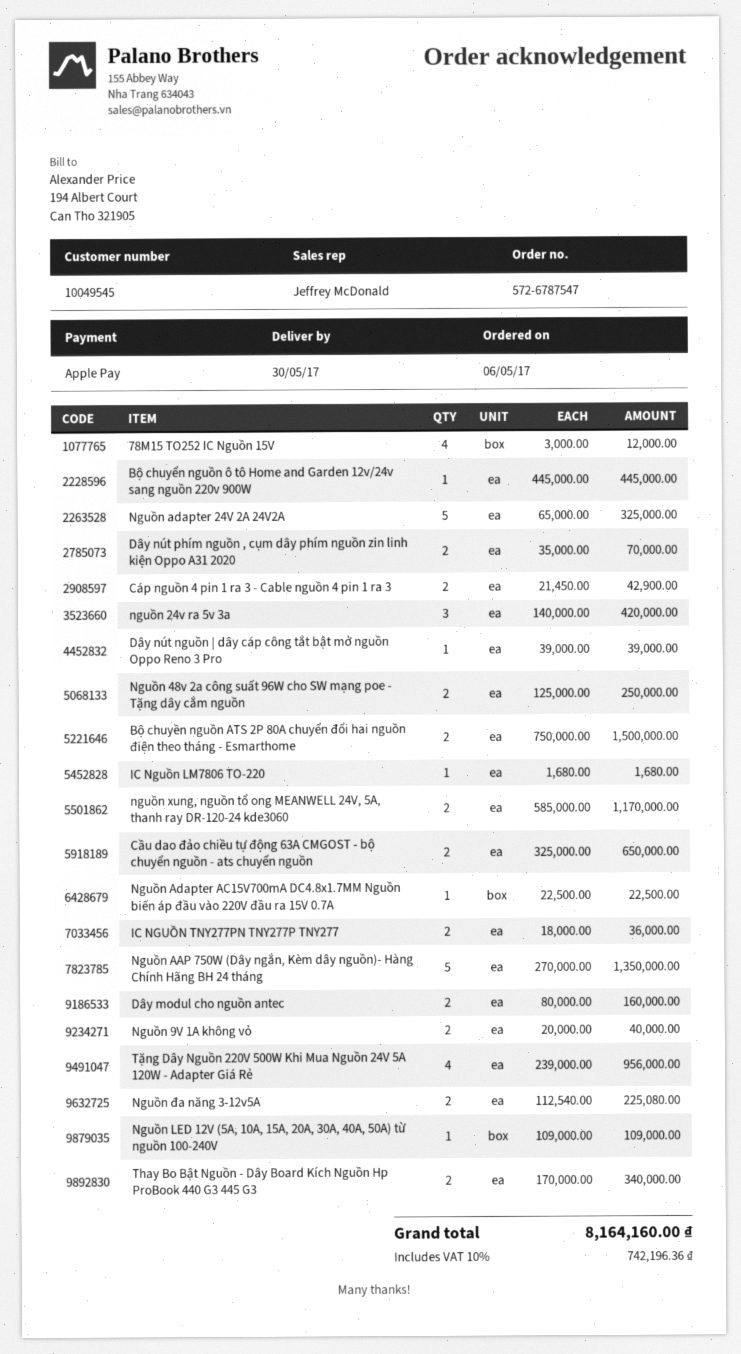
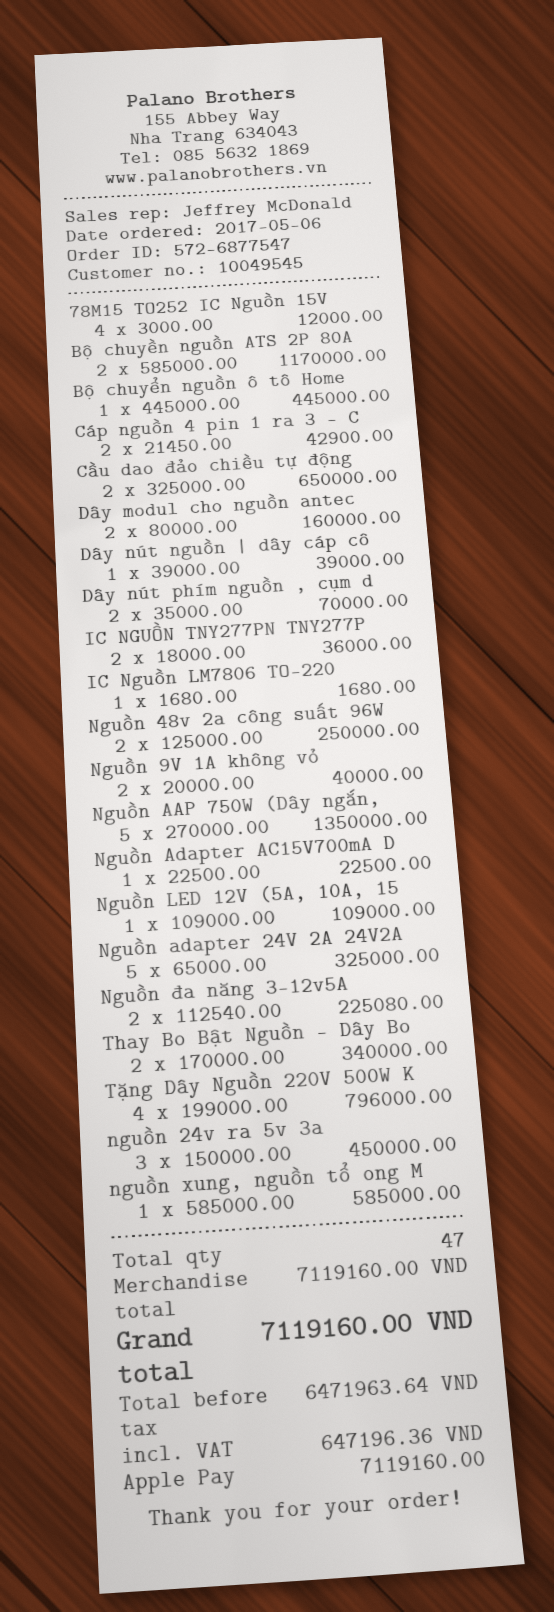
order number: 572-6787547 -> 572-6877547
nguồn 24v ra 5v 3a: 3 x 140000.00 = 420000.00 -> 3 x 150000.00 = 450000.00
Bộ chuyền nguồn ATS 2P 80A chuyển đổi hai nguồn điện theo tháng - Esmarthome: 2 x 750000.00 = 1500000.00 -> 2 x 585000.00 = 1170000.00
nguồn xung, nguồn tổ ong MEANWELL 24V, 5A, thanh ray DR-120-24 kde3060: 2 x 585000.00 = 1170000.00 -> 1 x 585000.00 = 585000.00
Tặng Dây Nguồn 220V 500W Khi Mua Nguồn 24V 5A 120W - Adapter Giá Rẻ: 4 x 239000.00 = 956000.00 -> 4 x 199000.00 = 796000.00
tax: 742196.36 -> 647196.36
total: 8164160.00 -> 7119160.00

